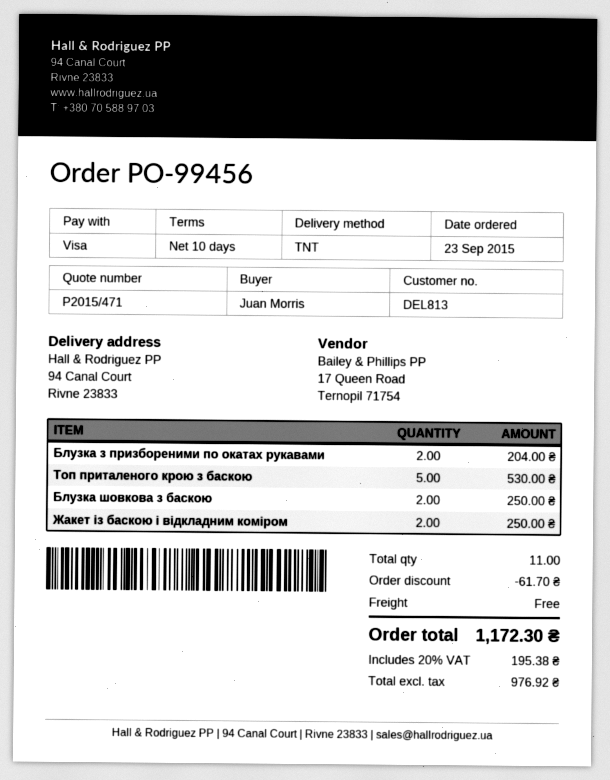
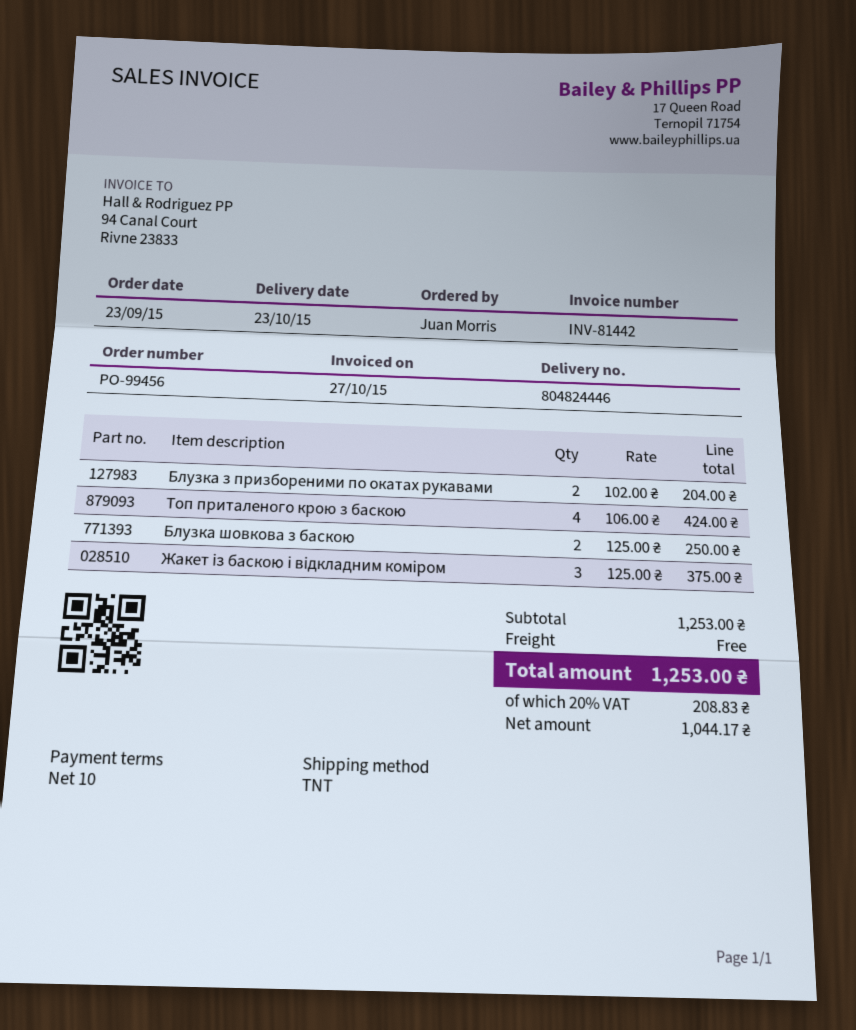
Топ приталеного крою з баскою: 5 for 530.00 -> 4 for 424.00
Жакет із баскою і відкладним коміром: 2 for 250.00 -> 3 for 375.00
discount: 61.70 -> none
net: 976.92 -> 1044.17
tax: 20% = 195.38 -> 20% = 208.83
total: 1172.30 -> 1253.00

